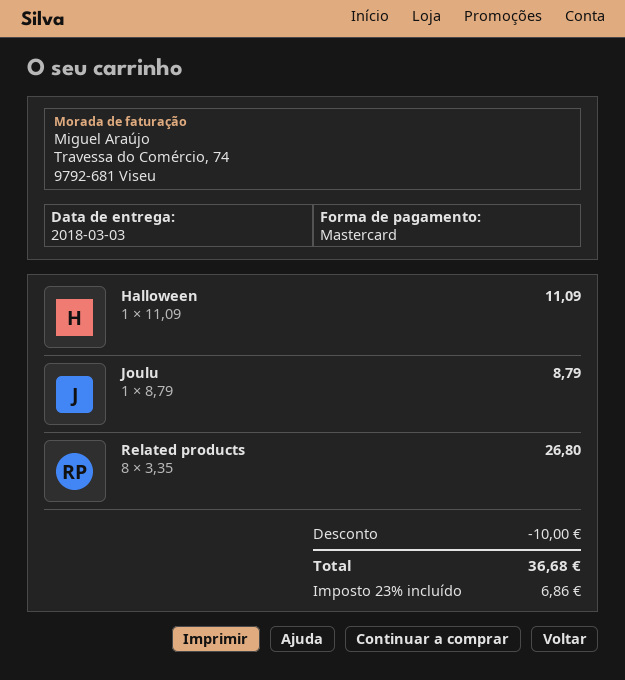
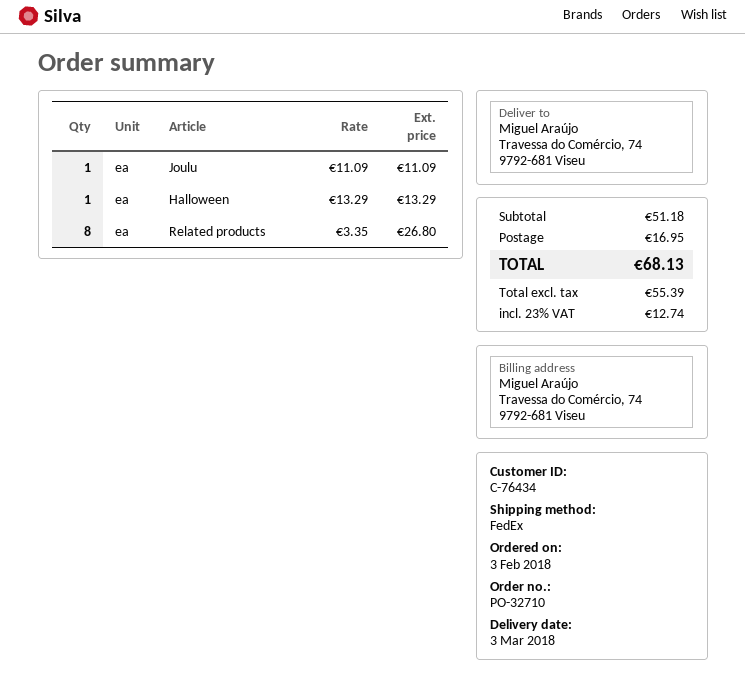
Halloween: 1 x 11.09 = 11.09 -> 1 x 13.29 = 13.29
Joulu: 1 x 8.79 = 8.79 -> 1 x 11.09 = 11.09
discount: 10.00 -> none
shipping: none -> 16.95
tax: 23% = 6.86 -> 23% = 12.74
total: 36.68 -> 68.13

